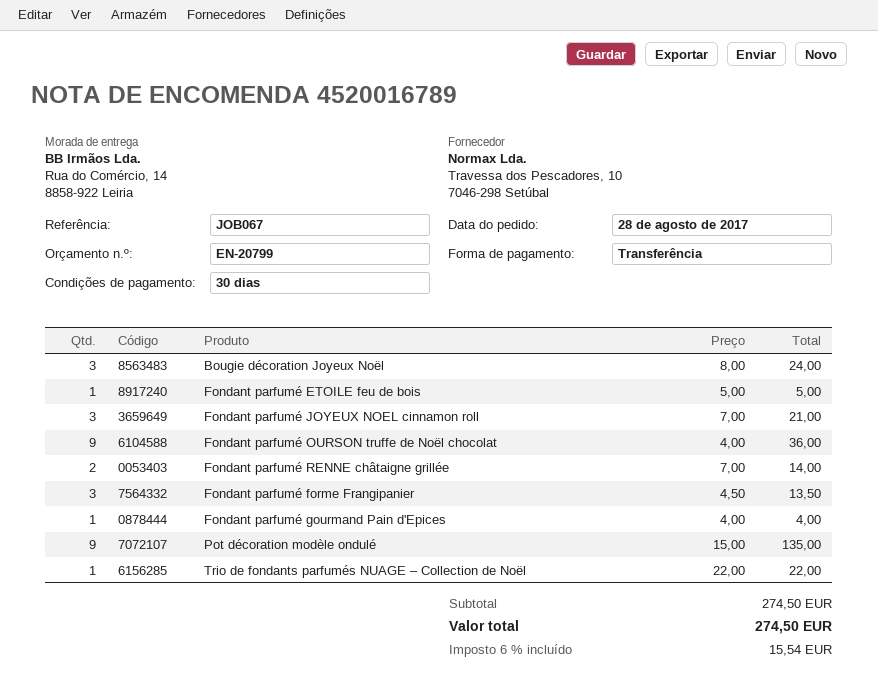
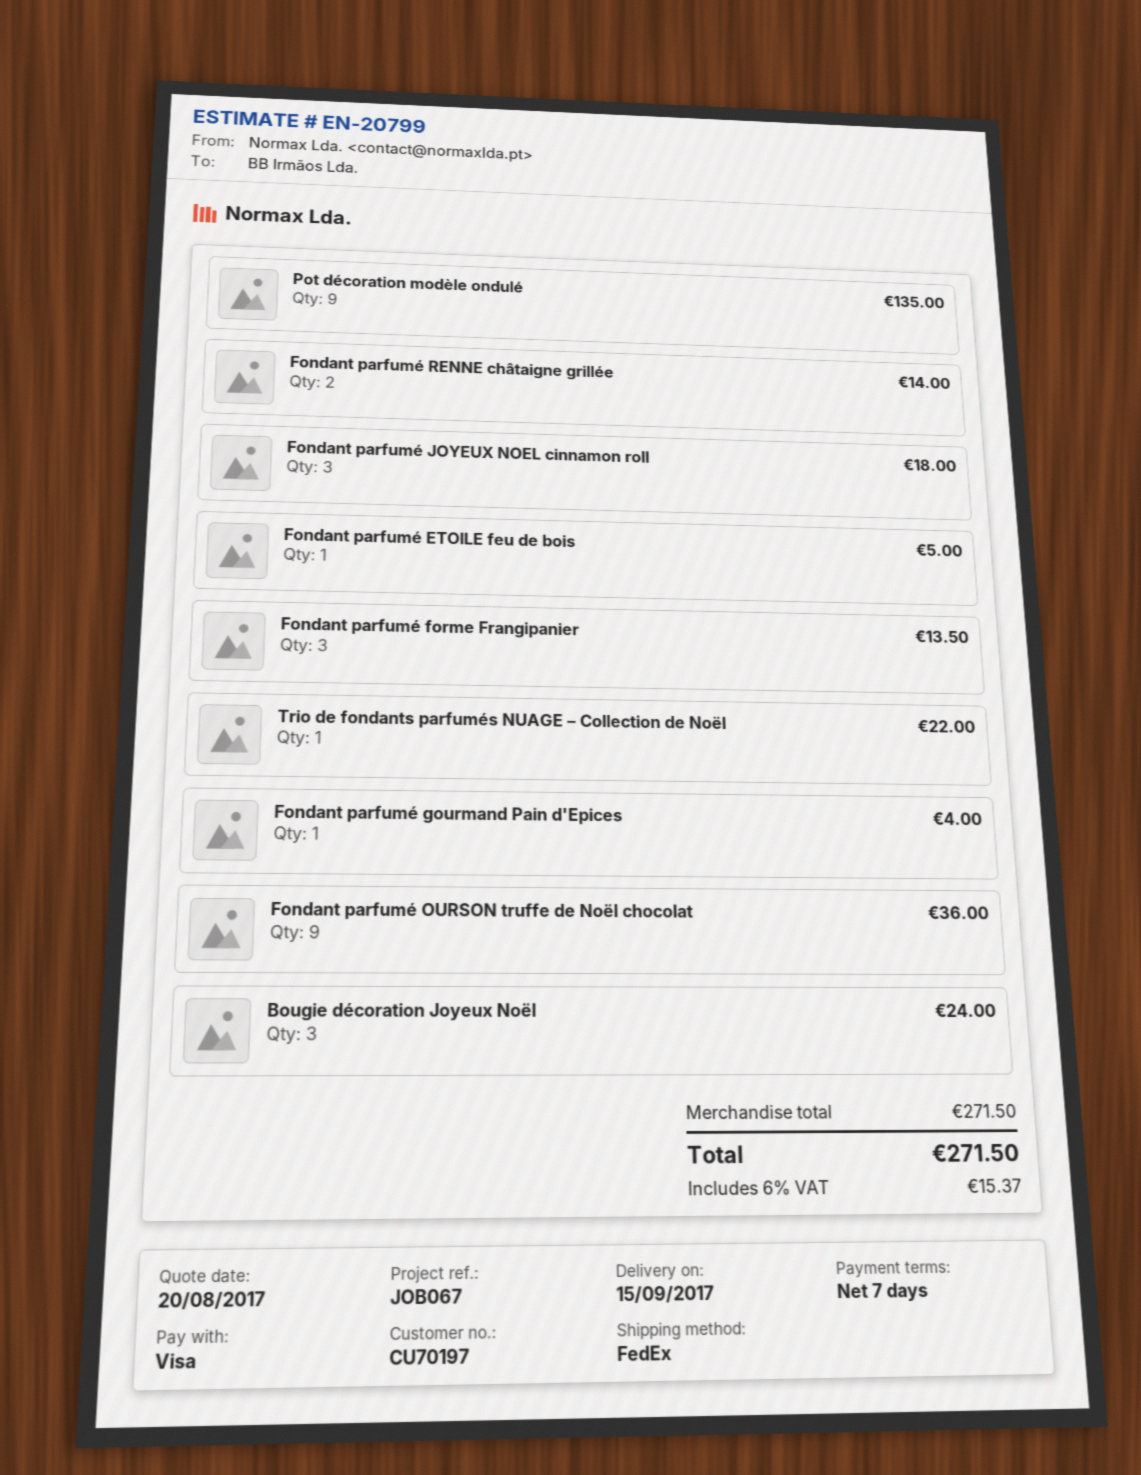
payment terms: 30 days -> 7 days
payment method: bank transfer -> Visa
Fondant parfumé JOYEUX NOEL cinnamon roll: 3 for 21.00 -> 3 for 18.00
subtotal: 274.50 -> 271.50
tax: 6% = 15.54 -> 6% = 15.37
total: 274.50 -> 271.50

